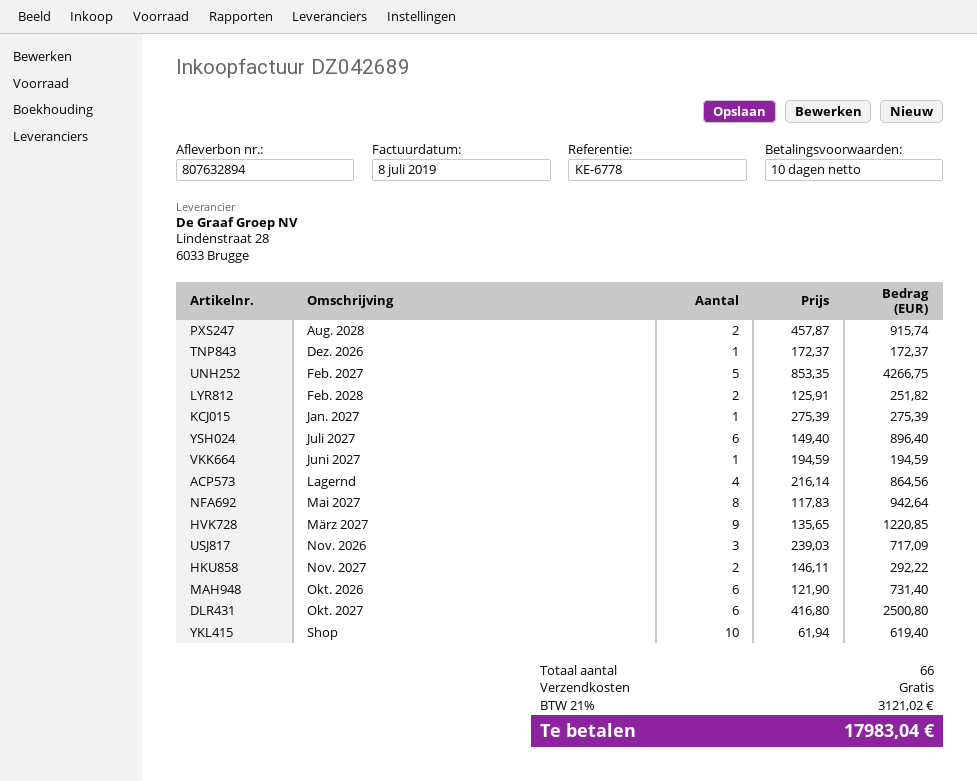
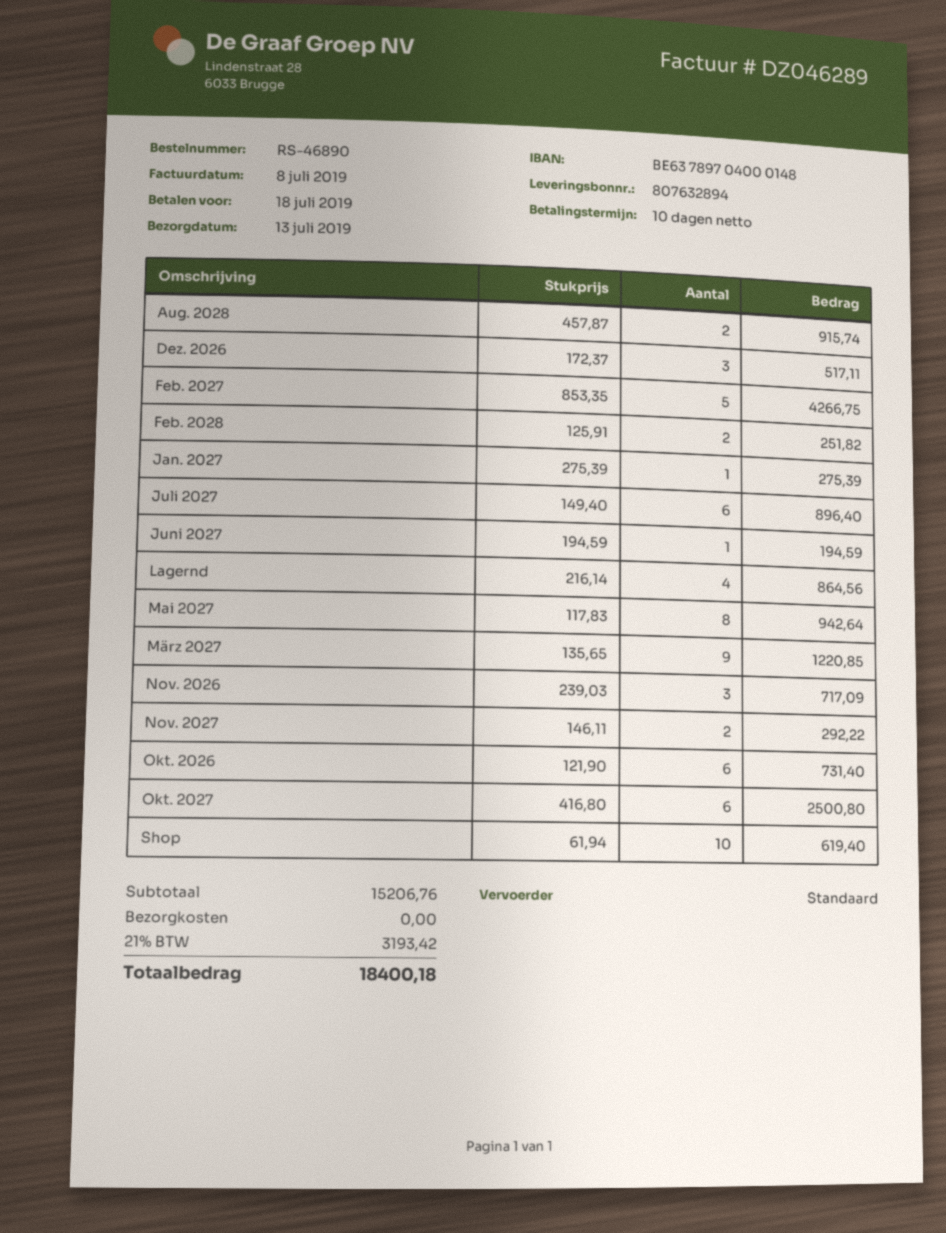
invoice number: DZ042689 -> DZ046289
Dez. 2026: 1 x 172.37 = 172.37 -> 3 x 172.37 = 517.11
tax: 21% = 3121.02 -> 21% = 3193.42
total: 17983.04 -> 18400.18

